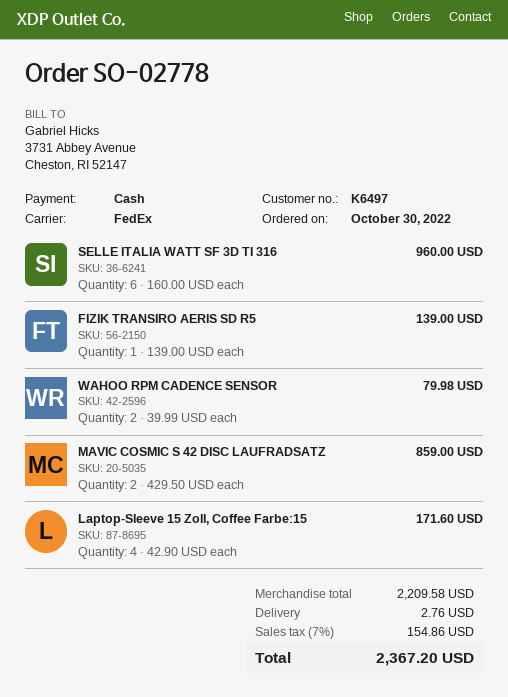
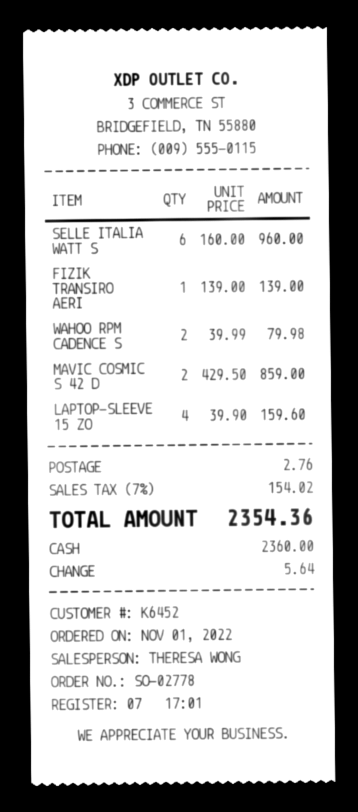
order date: 2022-10-30 -> 2022-11-01
customer number: K6497 -> K6452
Laptop-Sleeve 15 Zoll, Coffee Farbe:15: 4 x 42.90 = 171.60 -> 4 x 39.90 = 159.60
tax: 7% = 154.86 -> 7% = 154.02
total: 2367.20 -> 2354.36

